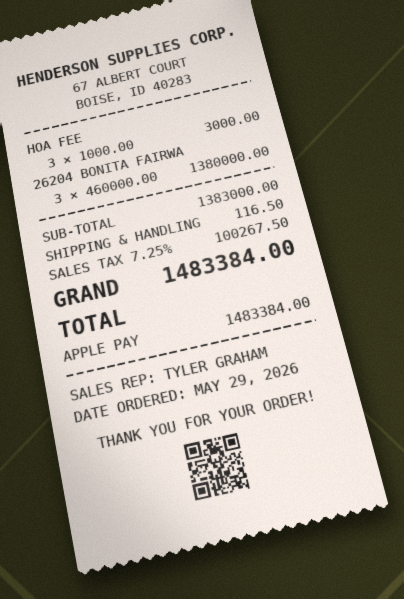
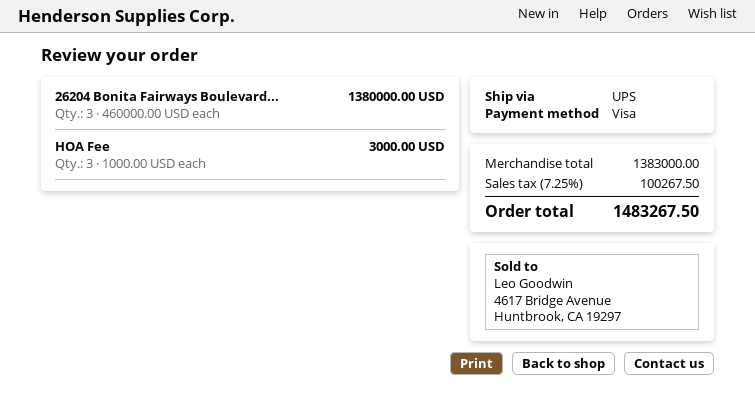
payment method: Apple Pay -> Visa
shipping: 116.50 -> none
total: 1483384.00 -> 1483267.50

